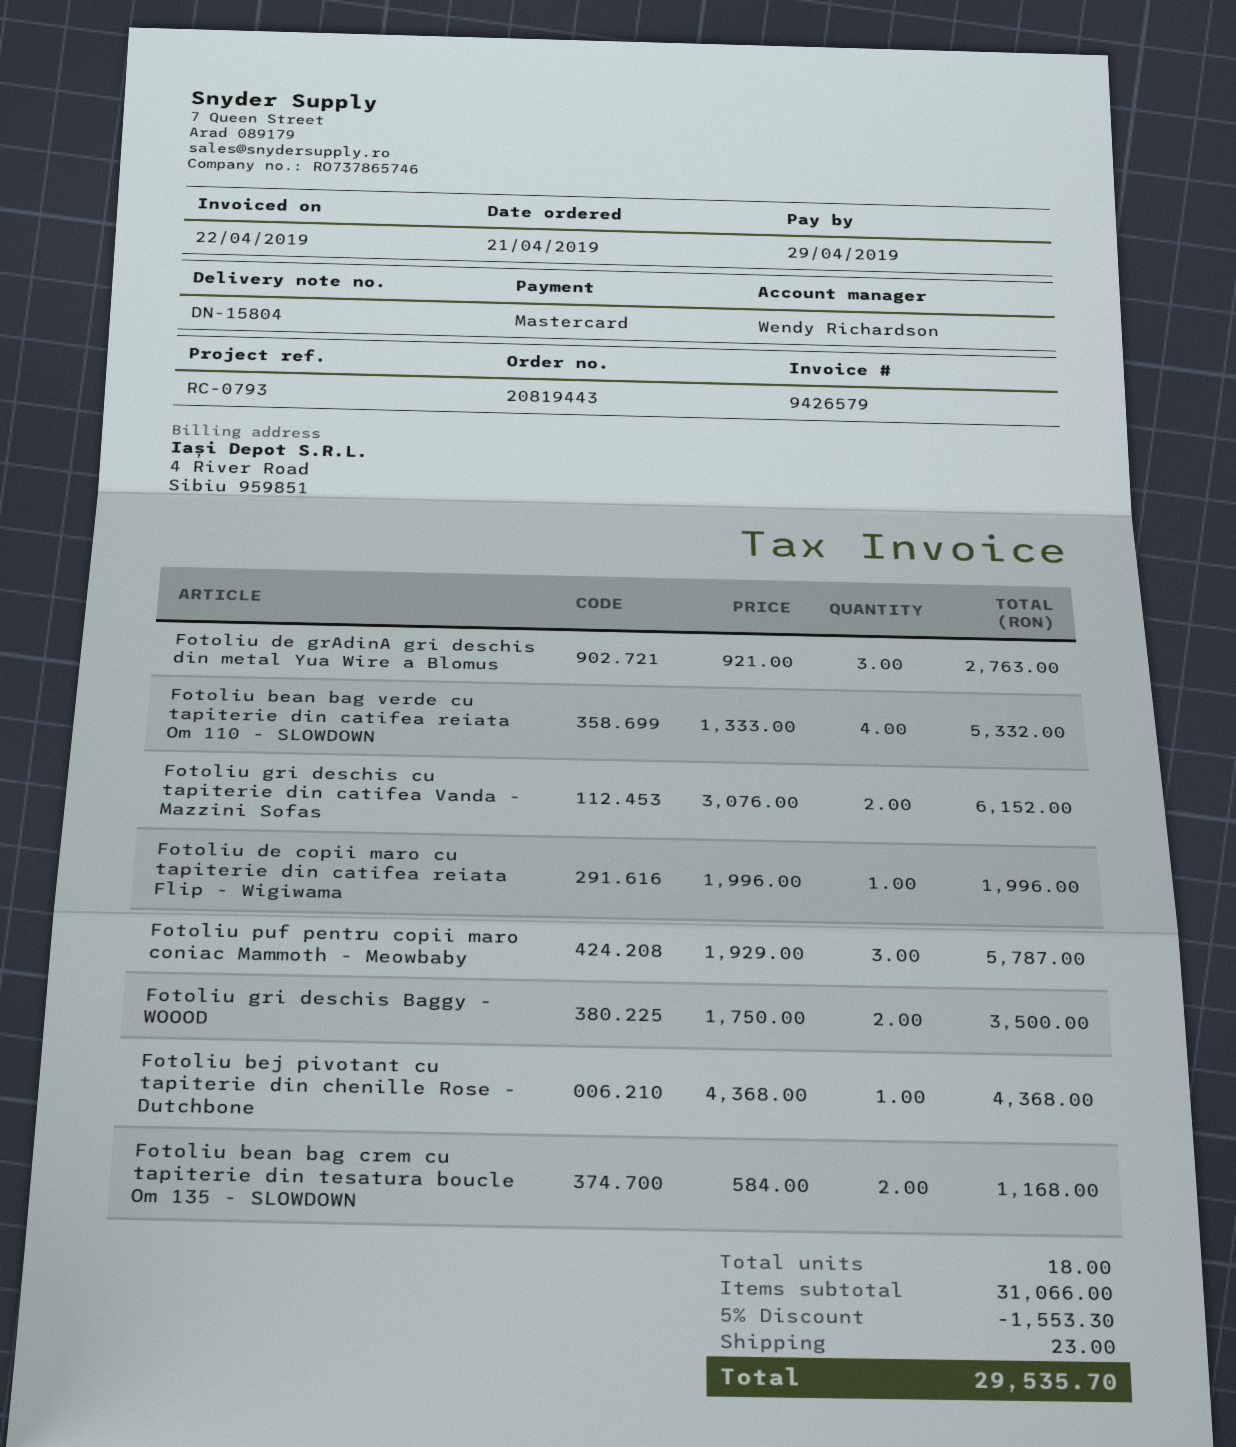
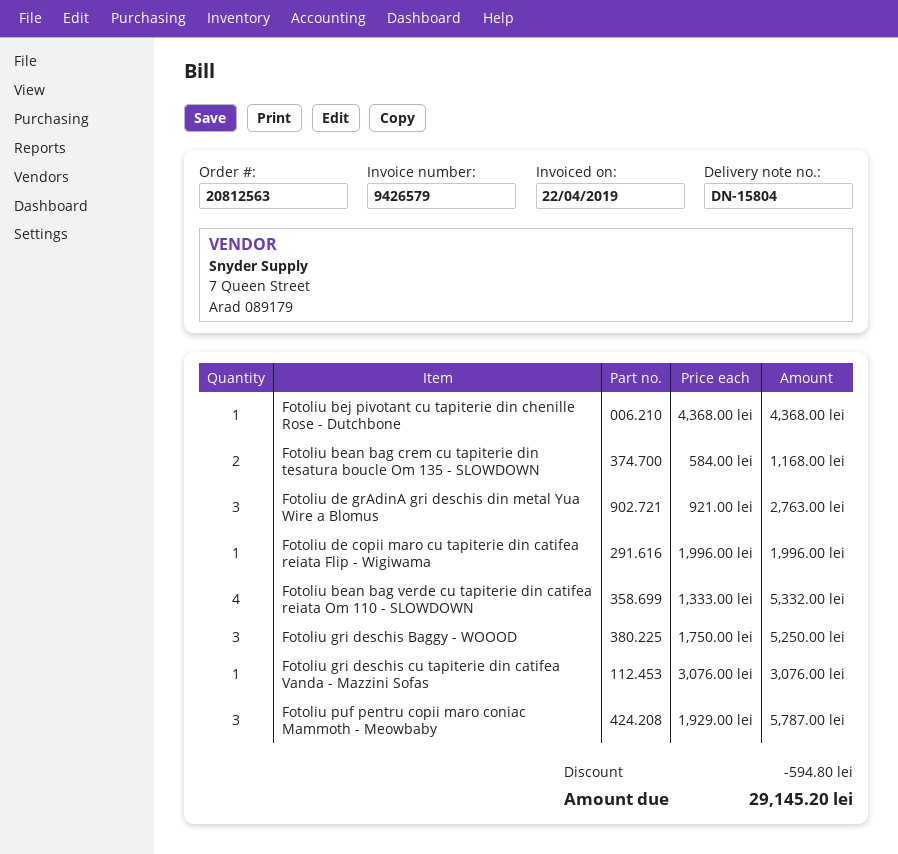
order number: 20819443 -> 20812563
Fotoliu gri deschis cu tapiterie din catifea Vanda - Mazzini Sofas: 2 x 3076.00 = 6152.00 -> 1 x 3076.00 = 3076.00
Fotoliu gri deschis Baggy - WOOOD: 2 x 1750.00 = 3500.00 -> 3 x 1750.00 = 5250.00
discount: 1553.30 -> 594.80
shipping: 23.00 -> none
total: 29535.70 -> 29145.20

